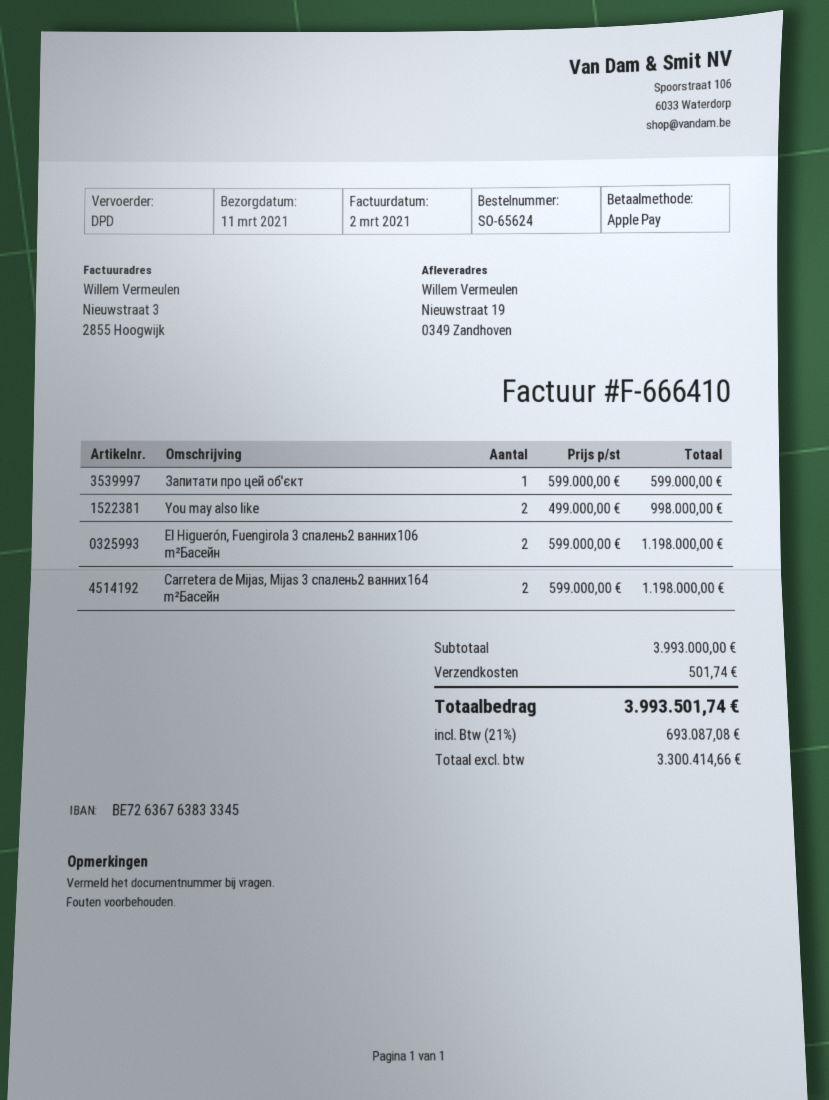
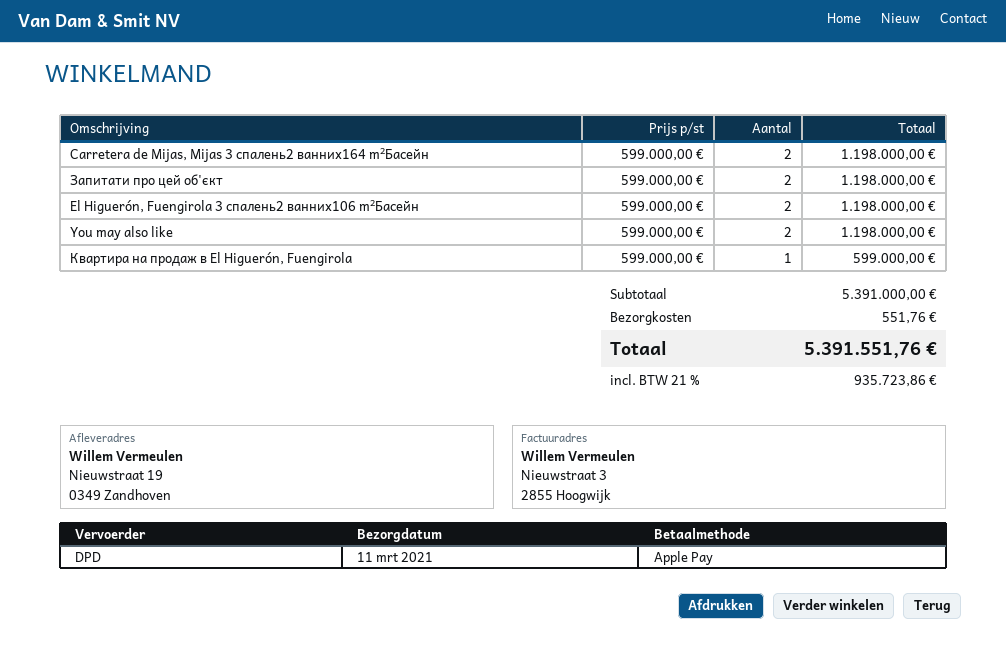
Запитати про цей об'єкт: 1 x 599000.00 = 599000.00 -> 2 x 599000.00 = 1198000.00
You may also like: 2 x 499000.00 = 998000.00 -> 2 x 599000.00 = 1198000.00
Квартира на продаж в El Higuerón, Fuengirola: none -> 1 x 599000.00 = 599000.00
subtotal: 3993000.00 -> 5391000.00
shipping: 501.74 -> 551.76
tax: 21% = 693087.08 -> 21% = 935723.86
total: 3993501.74 -> 5391551.76

